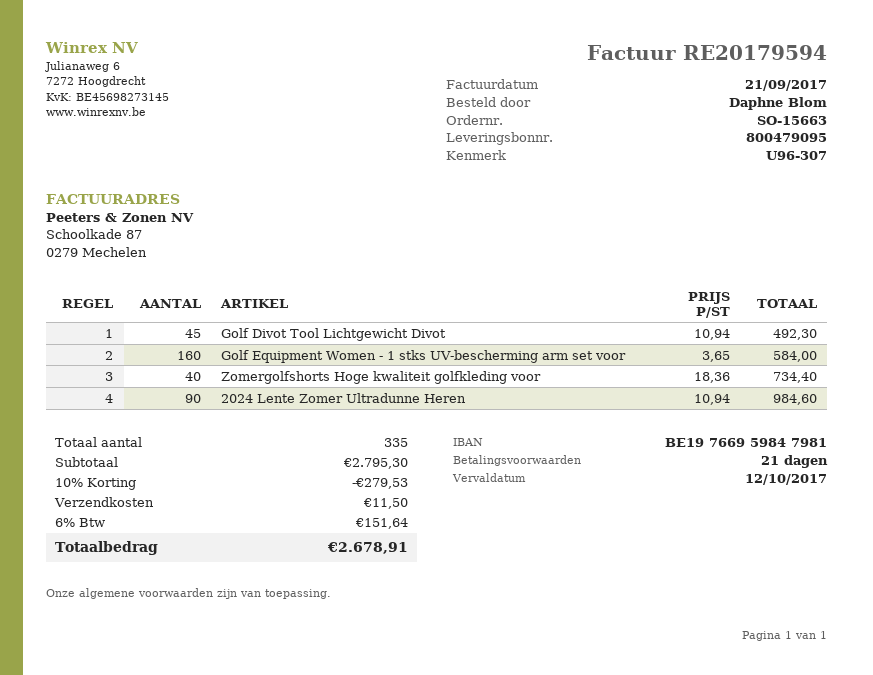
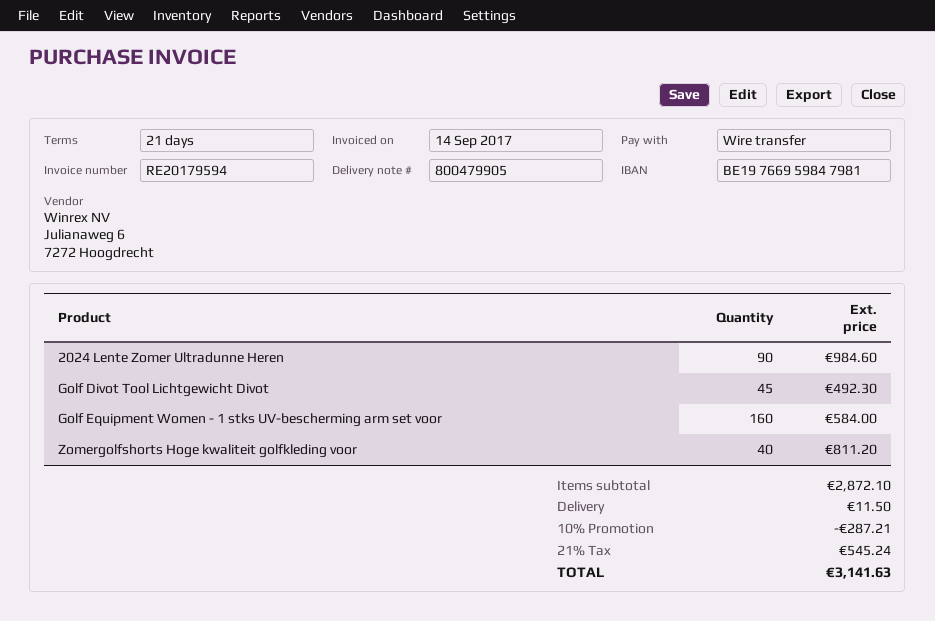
delivery note number: 800479095 -> 800479905
invoice date: 2017-09-21 -> 2017-09-14
Zomergolfshorts Hoge kwaliteit golfkleding voor: 40 for 734.40 -> 40 for 811.20
subtotal: 2795.30 -> 2872.10
discount: 10% = 279.53 -> 10% = 287.21
tax: 6% = 151.64 -> 21% = 545.24
total: 2678.91 -> 3141.63

